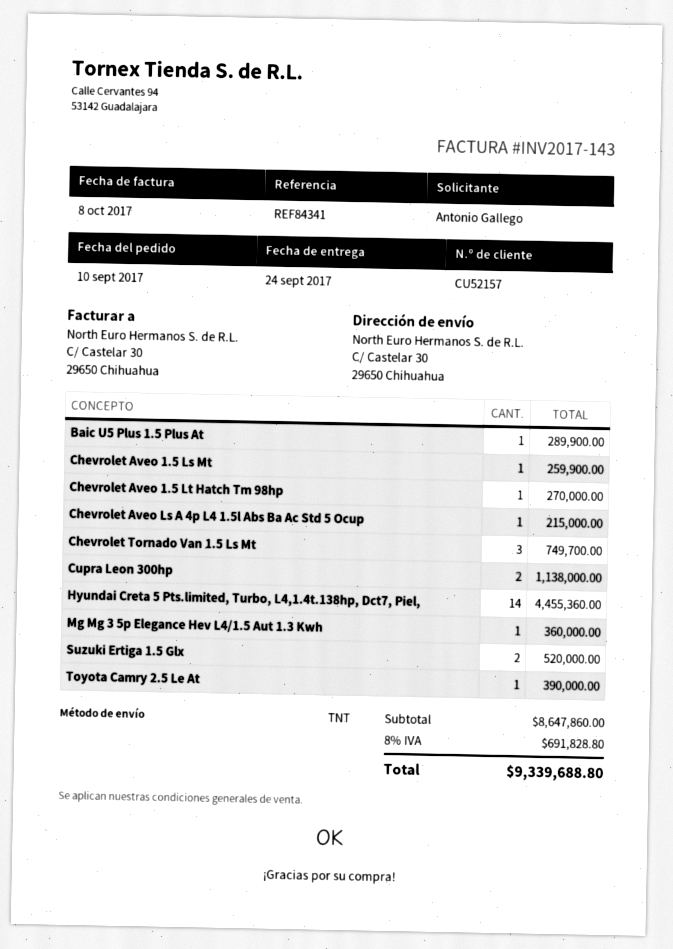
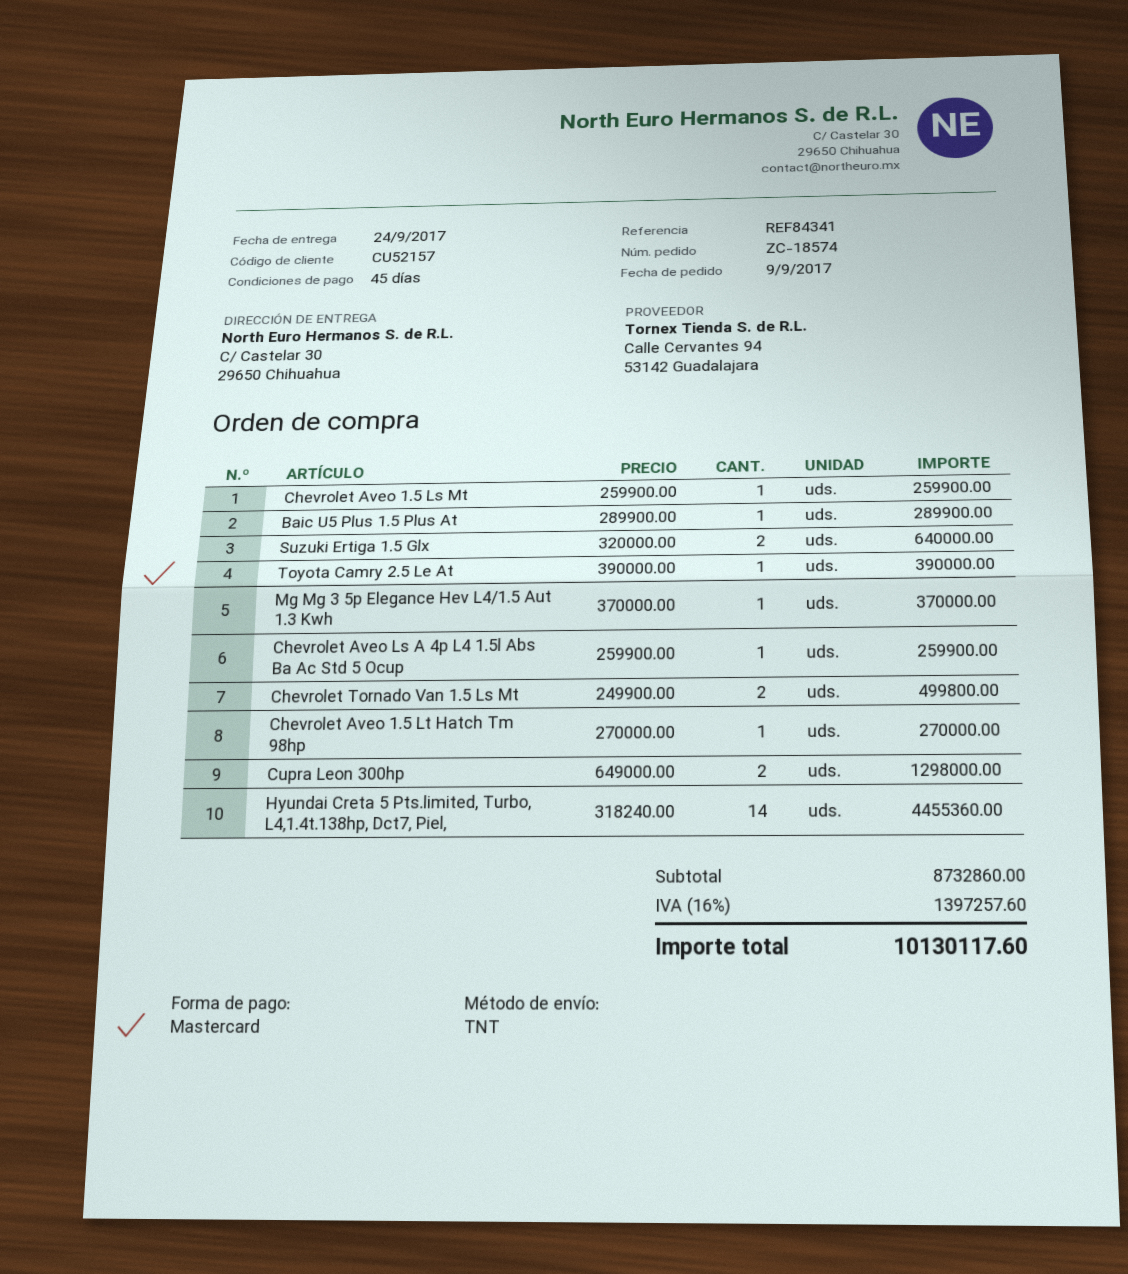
order date: 2017-09-10 -> 2017-09-09
Chevrolet Aveo Ls A 4p L4 1.5l Abs Ba Ac Std 5 Ocup: 1 for 215000.00 -> 1 for 259900.00
Chevrolet Tornado Van 1.5 Ls Mt: 3 for 749700.00 -> 2 for 499800.00
Cupra Leon 300hp: 2 for 1138000.00 -> 2 for 1298000.00
Mg Mg 3 5p Elegance Hev L4/1.5 Aut 1.3 Kwh: 1 for 360000.00 -> 1 for 370000.00
Suzuki Ertiga 1.5 Glx: 2 for 520000.00 -> 2 for 640000.00
subtotal: 8647860.00 -> 8732860.00
tax: 8% = 691828.80 -> 16% = 1397257.60
total: 9339688.80 -> 10130117.60

